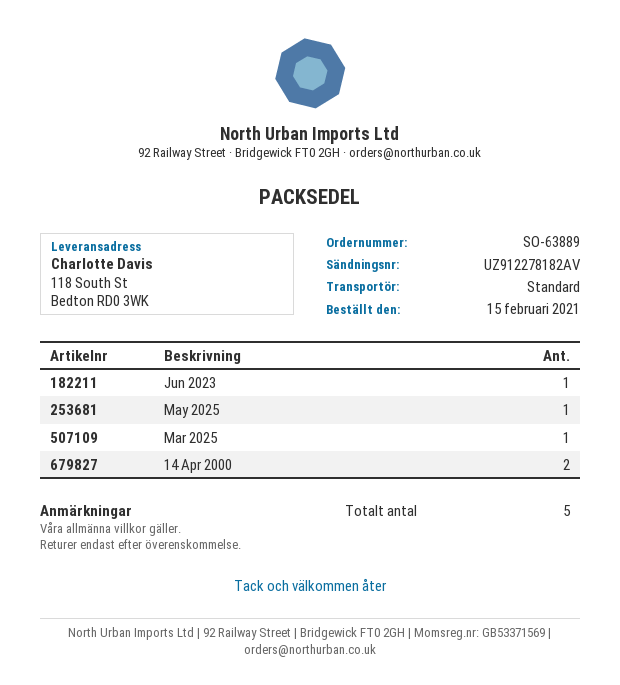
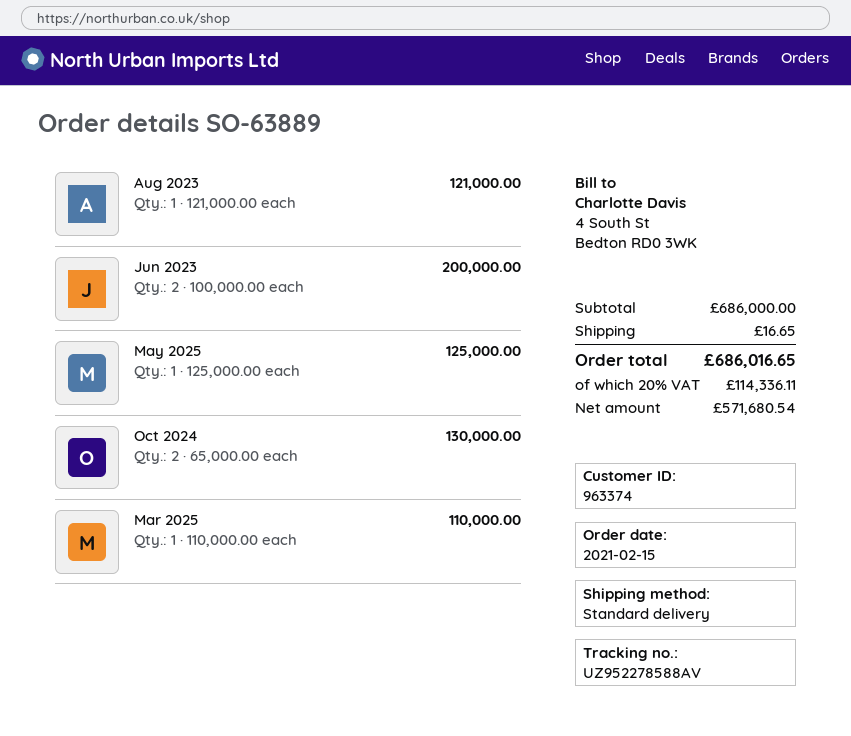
tracking number: UZ912278182AV -> UZ952278588AV
Jun 2023: 1 -> 2
14 Apr 2000: 2 -> none
Aug 2023: none -> 1
Oct 2024: none -> 2

